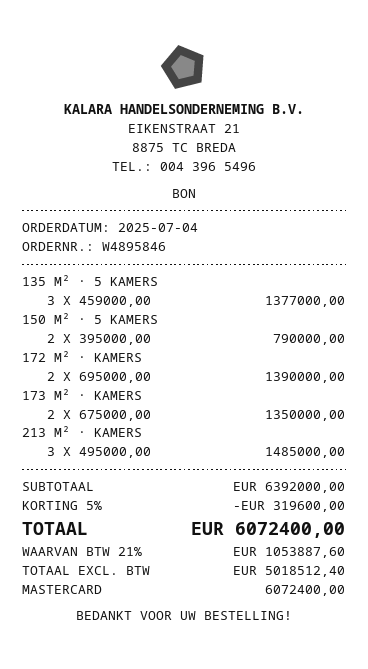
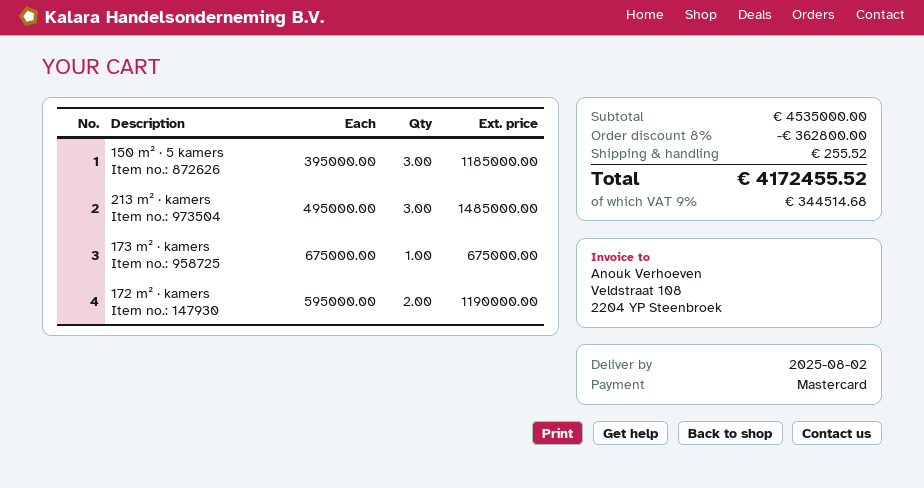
135 M² · 5 KAMERS: 3 x 459000.00 = 1377000.00 -> none
150 M² · 5 KAMERS: 2 x 395000.00 = 790000.00 -> 3 x 395000.00 = 1185000.00
172 M² · KAMERS: 2 x 695000.00 = 1390000.00 -> 2 x 595000.00 = 1190000.00
173 M² · KAMERS: 2 x 675000.00 = 1350000.00 -> 1 x 675000.00 = 675000.00
subtotal: 6392000.00 -> 4535000.00
discount: 5% = 319600.00 -> 8% = 362800.00
shipping: none -> 255.52
tax: 21% = 1053887.60 -> 9% = 344514.68
total: 6072400.00 -> 4172455.52

